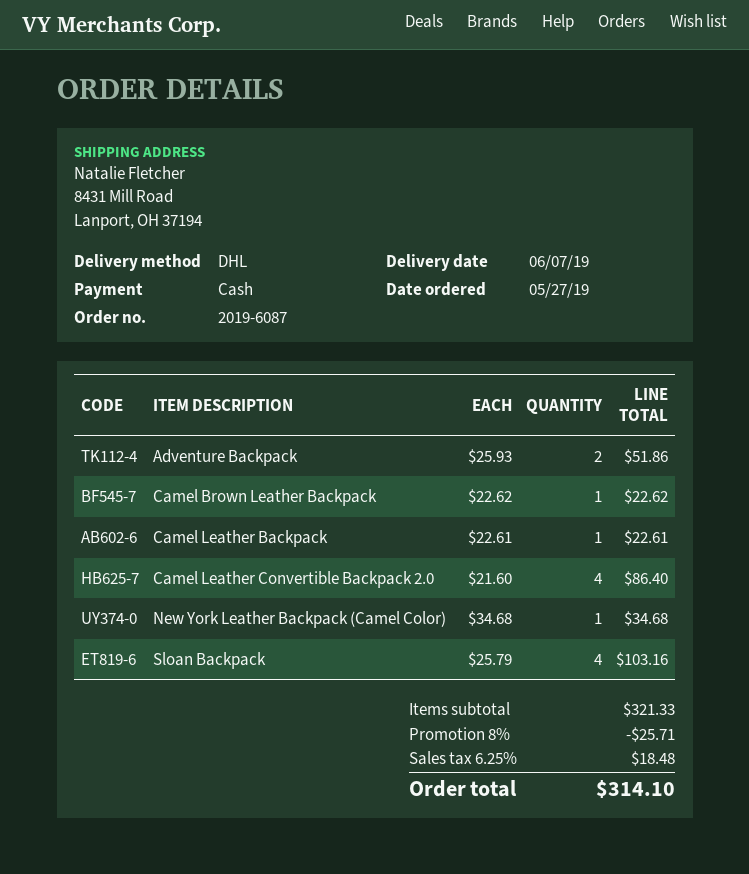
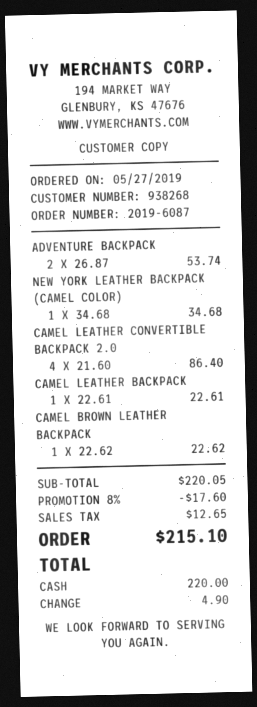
Adventure Backpack: 2 x 25.93 = 51.86 -> 2 x 26.87 = 53.74
Sloan Backpack: 4 x 25.79 = 103.16 -> none
subtotal: 321.33 -> 220.05
discount: 8% = 25.71 -> 8% = 17.60
tax: 18.48 -> 12.65
total: 314.10 -> 215.10

